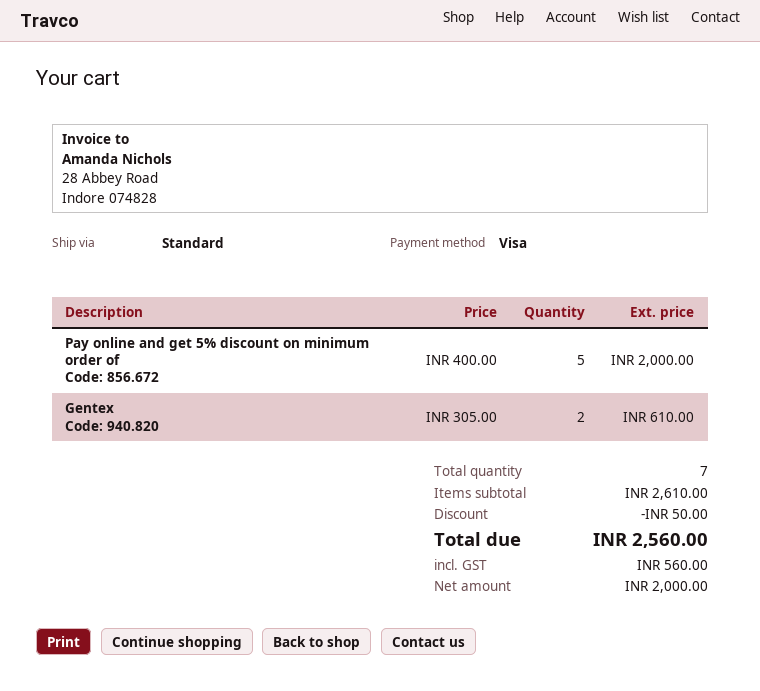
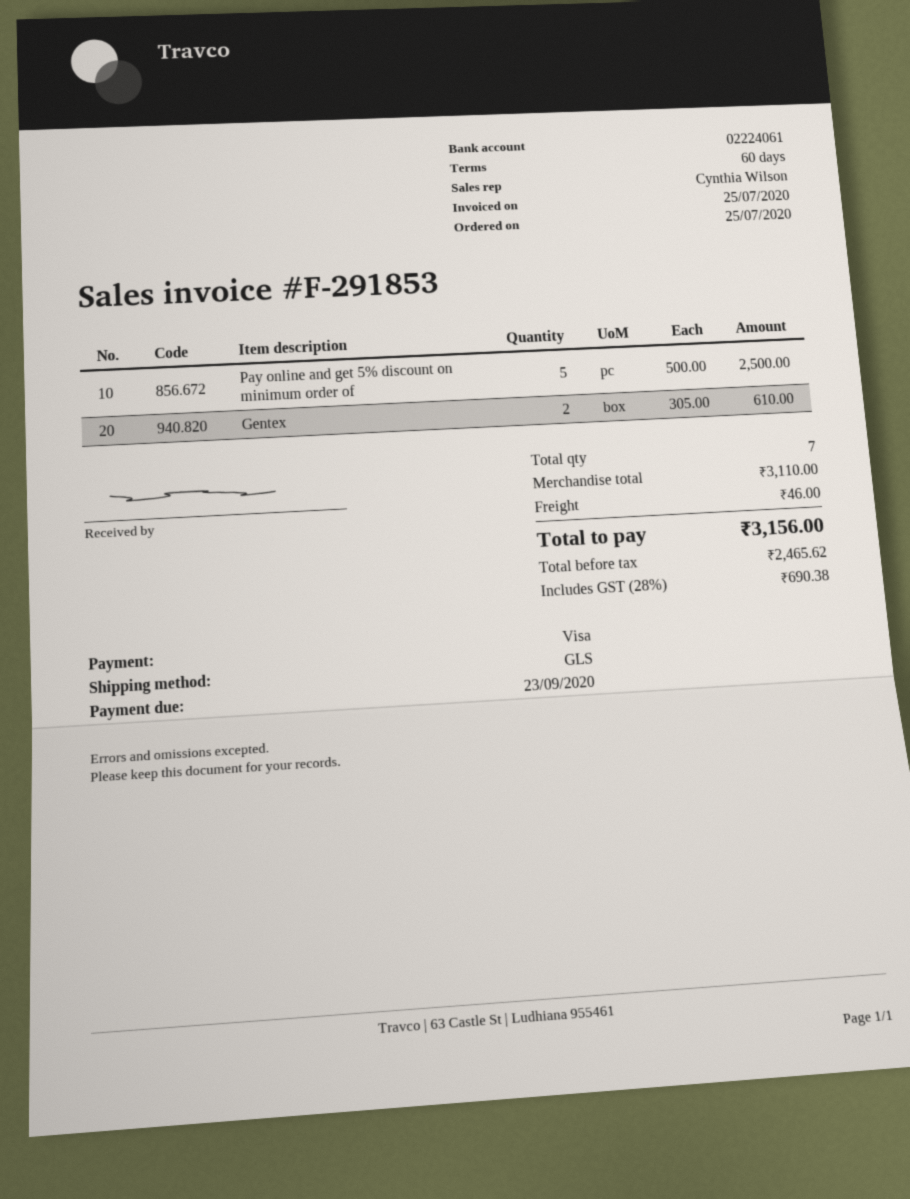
shipping method: standard -> GLS
Pay online and get 5% discount on minimum order of: 5 x 400.00 = 2000.00 -> 5 x 500.00 = 2500.00
subtotal: 2610.00 -> 3110.00
discount: 50.00 -> none
shipping: none -> 46.00
net: 2000.00 -> 2465.62
tax: 560.00 -> 690.38
total: 2560.00 -> 3156.00

